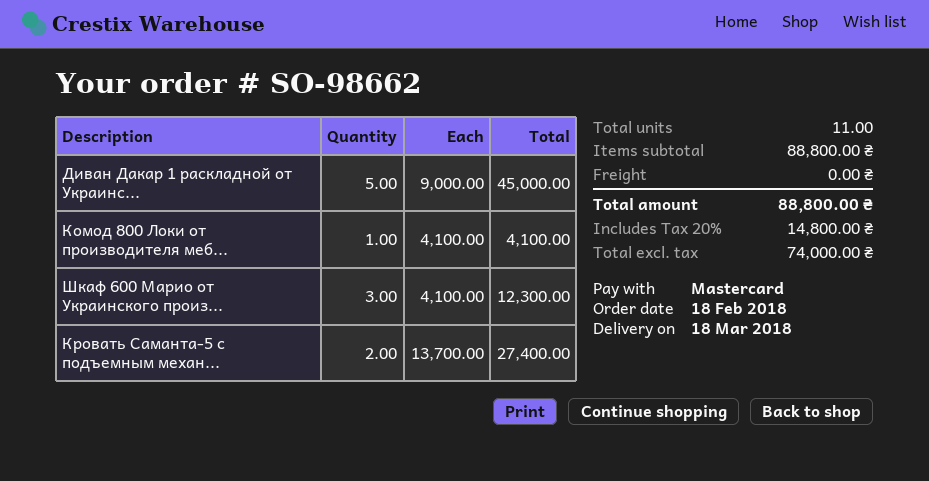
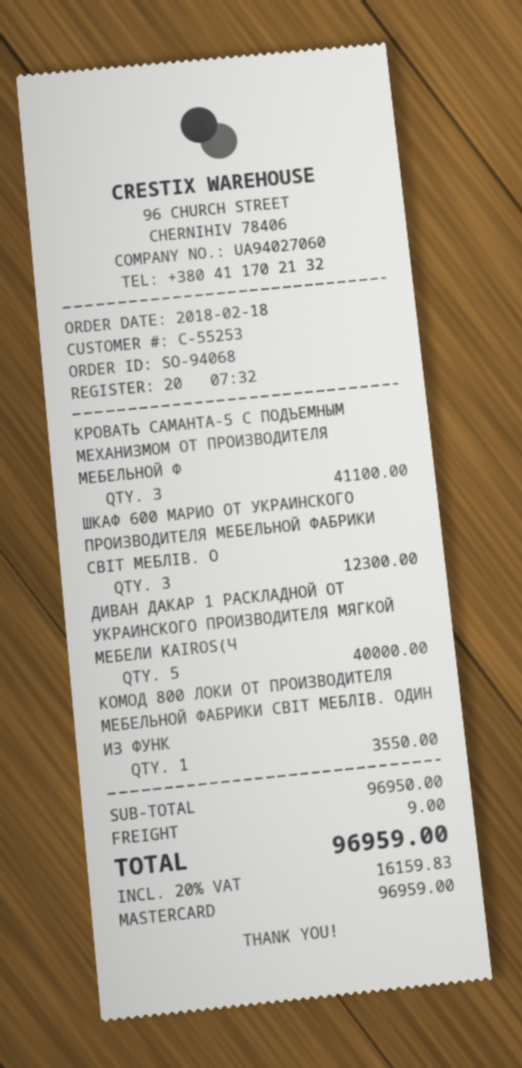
order number: SO-98662 -> SO-94068
Диван Дакар 1 раскладной от Украинс...: 5 for 45000.00 -> 5 for 40000.00
Комод 800 Локи от производителя меб...: 1 for 4100.00 -> 1 for 3550.00
Кровать Саманта-5 с подъемным механ...: 2 for 27400.00 -> 3 for 41100.00
subtotal: 88800.00 -> 96950.00
shipping: 0.00 -> 9.00
tax: 20% = 14800.00 -> 20% = 16159.83
total: 88800.00 -> 96959.00

